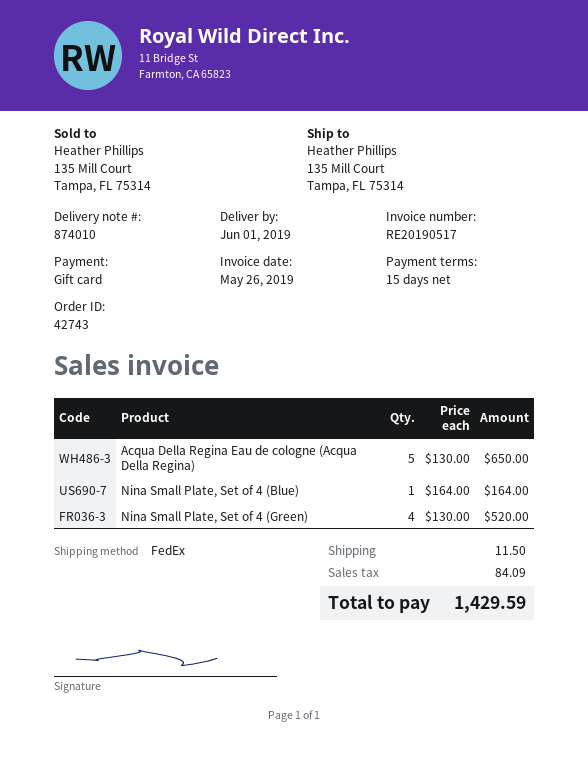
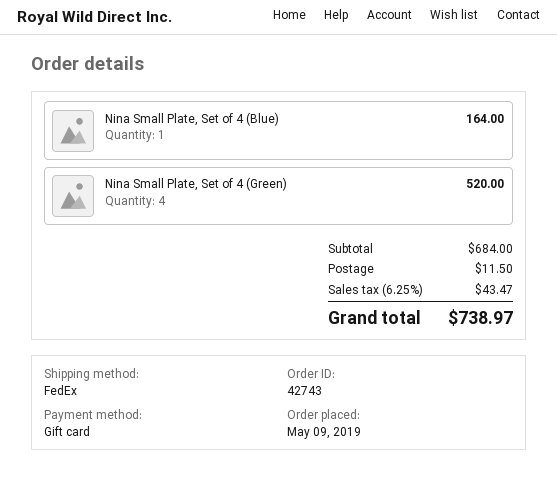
Acqua Della Regina Eau de cologne (Acqua Della Regina): 5 for 650.00 -> none
tax: 84.09 -> 43.47
total: 1429.59 -> 738.97

